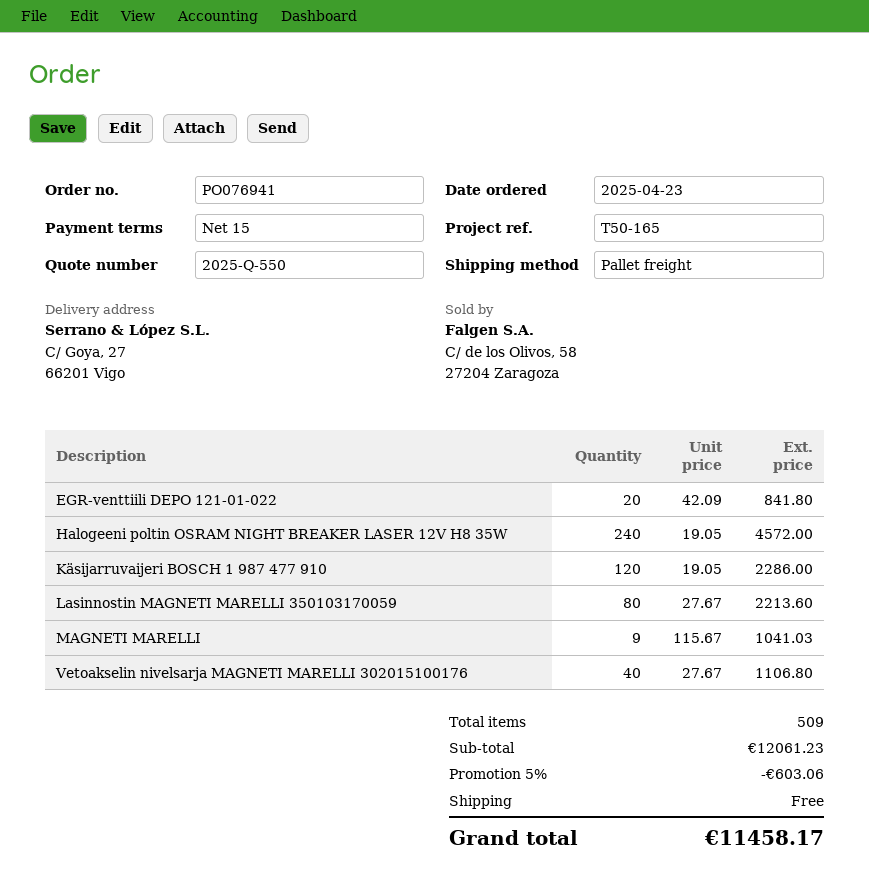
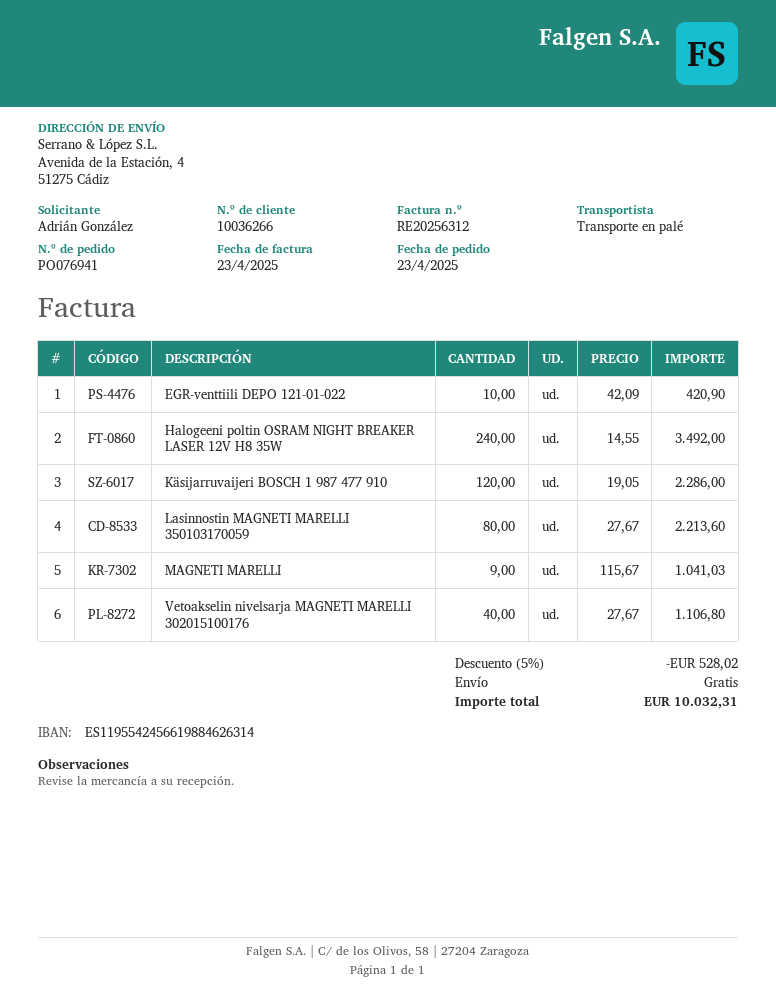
ship to: C/ Goya, 27, 66201 Vigo -> Avenida de la Estación, 4, 51275 Cádiz
EGR-venttiili DEPO 121-01-022: 20 x 42.09 = 841.80 -> 10 x 42.09 = 420.90
Halogeeni poltin OSRAM NIGHT BREAKER LASER 12V H8 35W: 240 x 19.05 = 4572.00 -> 240 x 14.55 = 3492.00
discount: 5% = 603.06 -> 5% = 528.02
total: 11458.17 -> 10032.31

